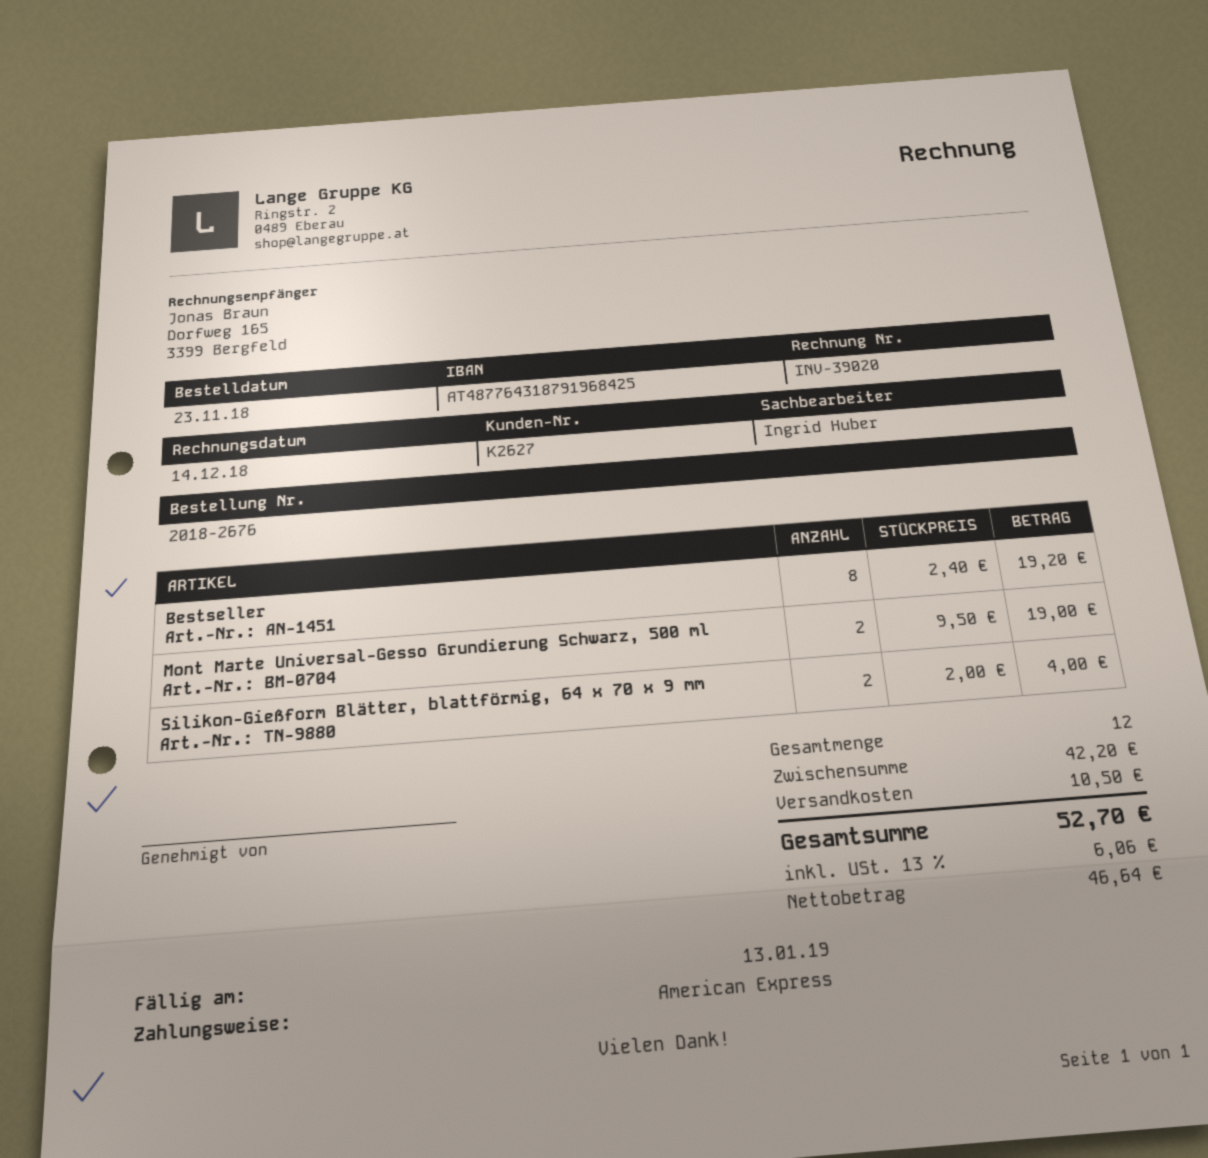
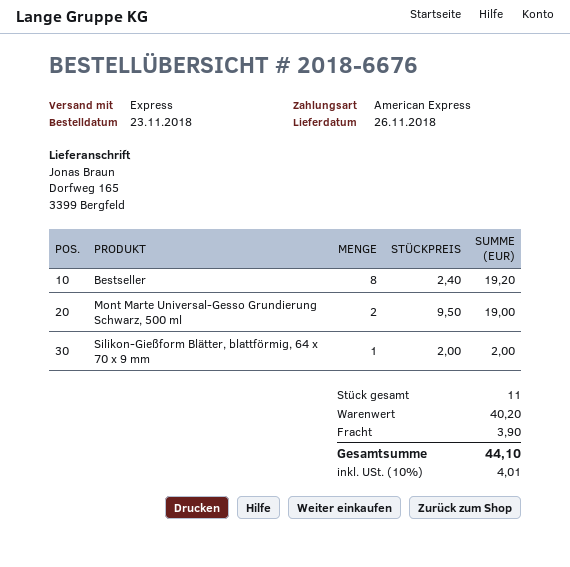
order number: 2018-2676 -> 2018-6676
Silikon-Gießform Blätter, blattförmig, 64 x 70 x 9 mm: 2 x 2.00 = 4.00 -> 1 x 2.00 = 2.00
total quantity: 12 -> 11
subtotal: 42.20 -> 40.20
shipping: 10.50 -> 3.90
tax: 13% = 6.06 -> 10% = 4.01
total: 52.70 -> 44.10

